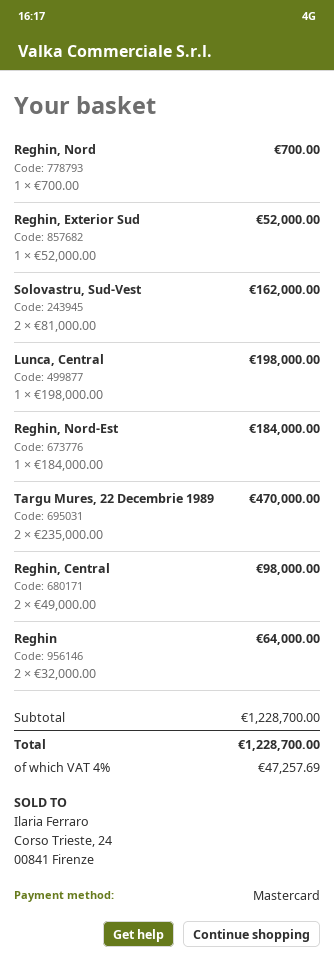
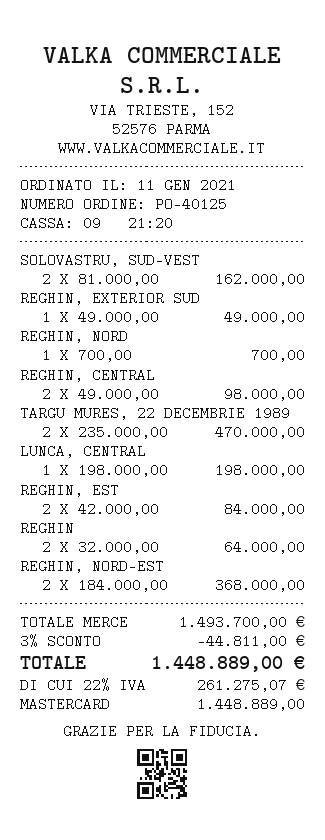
Reghin, Exterior Sud: 1 x 52000.00 = 52000.00 -> 1 x 49000.00 = 49000.00
Reghin, Nord-Est: 1 x 184000.00 = 184000.00 -> 2 x 184000.00 = 368000.00
REGHIN, EST: none -> 2 x 42000.00 = 84000.00
subtotal: 1228700.00 -> 1493700.00
discount: none -> 3% = 44811.00
tax: 4% = 47257.69 -> 22% = 261275.07
total: 1228700.00 -> 1448889.00

